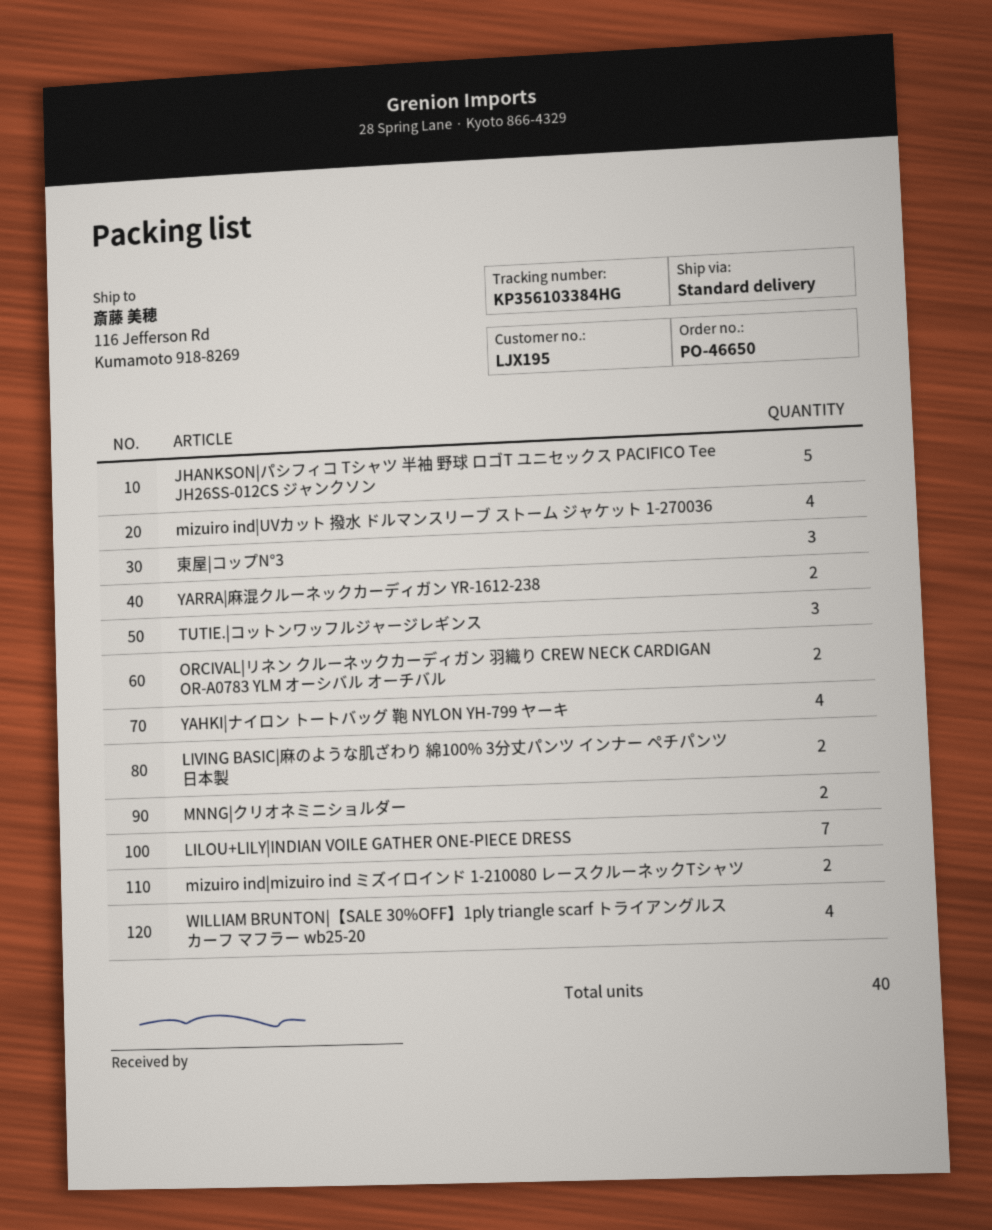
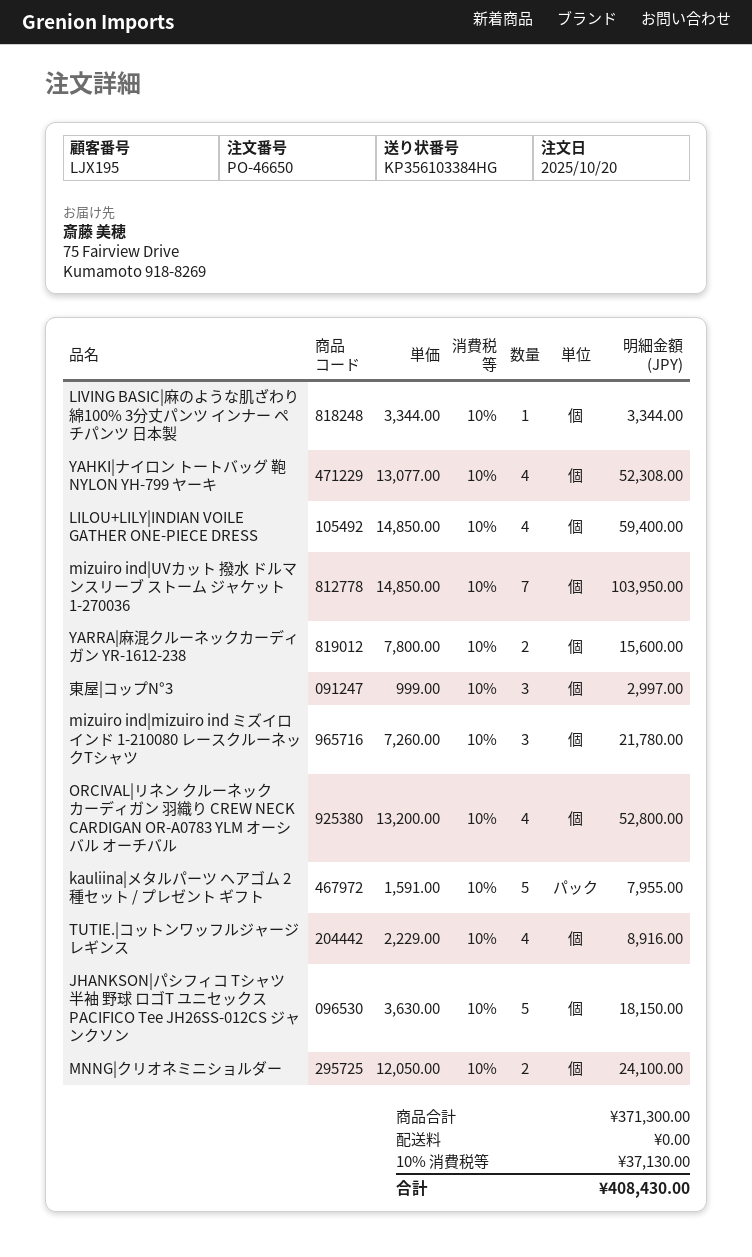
ship to: 116 Jefferson Rd, Kumamoto 918-8269 -> 75 Fairview Drive, Kumamoto 918-8269
mizuiro ind|UVカット 撥水 ドルマンスリーブ ストーム ジャケット 1-270036: 4 -> 7
TUTIE.|コットンワッフルジャージレギンス: 3 -> 4
ORCIVAL|リネン クルーネックカーディガン 羽織り CREW NECK CARDIGAN OR-A0783 YLM オーシバル オーチバル: 2 -> 4
LIVING BASIC|麻のような肌ざわり 綿100% 3分丈パンツ インナー ペチパンツ 日本製: 2 -> 1
LILOU+LILY|INDIAN VOILE GATHER ONE-PIECE DRESS: 7 -> 4
mizuiro ind|mizuiro ind ミズイロインド 1-210080 レースクルーネックTシャツ: 2 -> 3
WILLIAM BRUNTON|【SALE 30%OFF】1ply triangle scarf トライアングルスカーフ マフラー wb25-20: 4 -> none
kauliina|メタルパーツ ヘアゴム 2種セット / プレゼント ギフト: none -> 5

